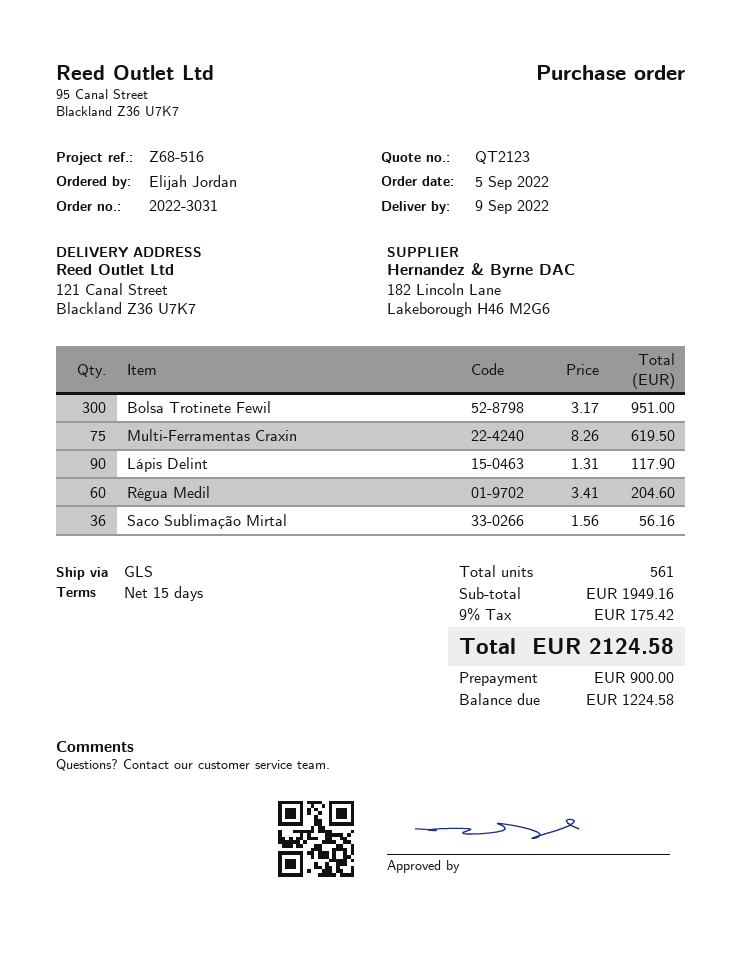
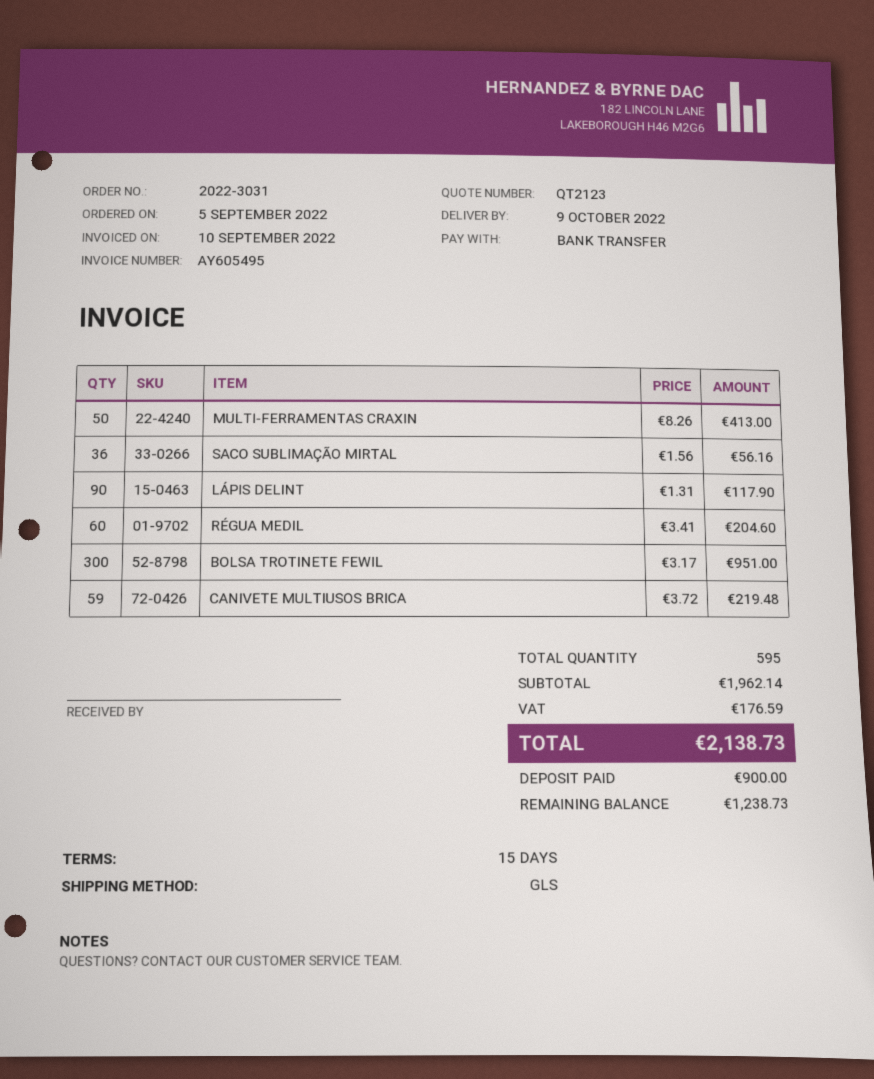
delivery date: 2022-09-09 -> 2022-10-09
Multi-Ferramentas Craxin: 75 x 8.26 = 619.50 -> 50 x 8.26 = 413.00
CANIVETE MULTIUSOS BRICA: none -> 59 x 3.72 = 219.48
total quantity: 561 -> 595
subtotal: 1949.16 -> 1962.14
tax: 175.42 -> 176.59
total: 2124.58 -> 2138.73
balance: 1224.58 -> 1238.73

